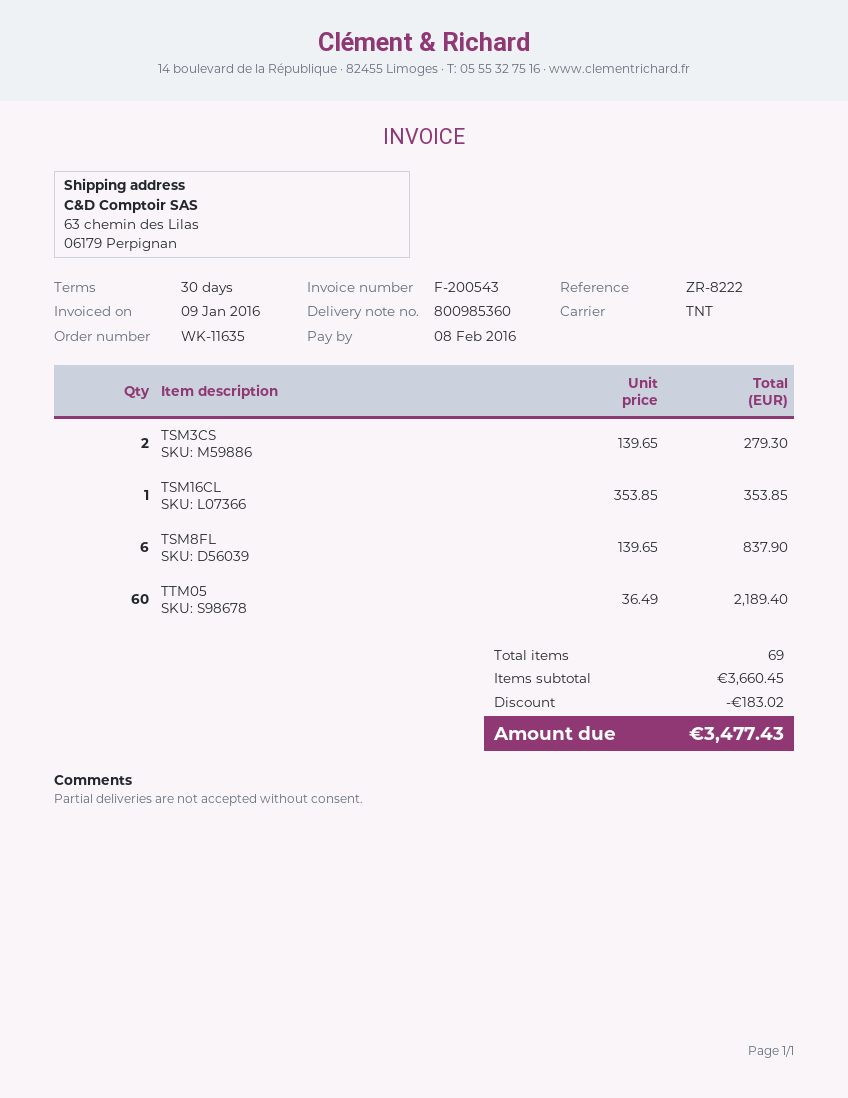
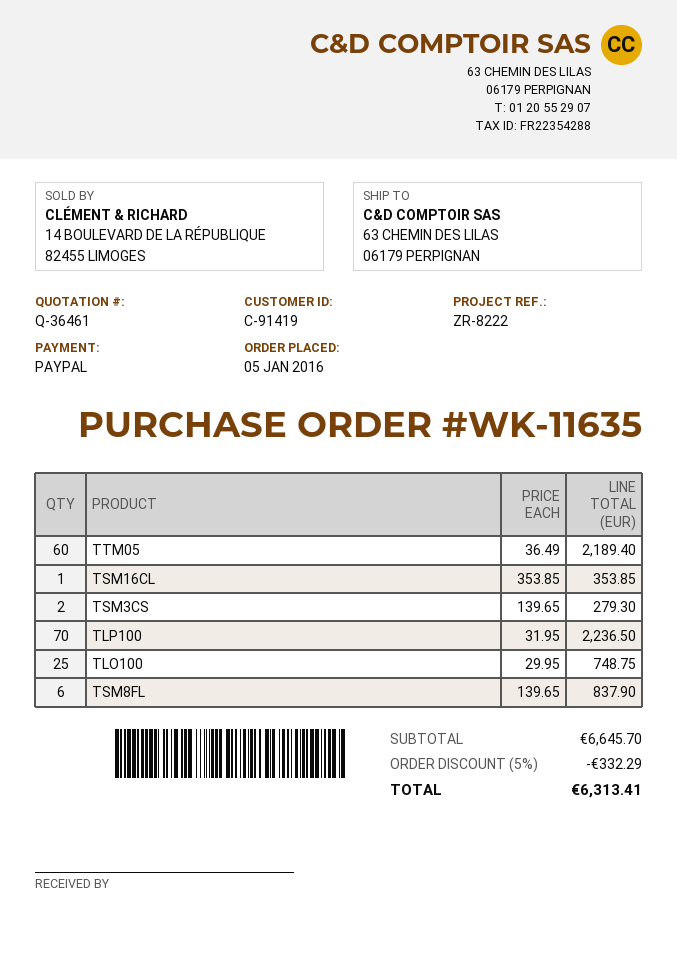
TLP100: none -> 70 x 31.95 = 2236.50
TLO100: none -> 25 x 29.95 = 748.75
subtotal: 3660.45 -> 6645.70
discount: 183.02 -> 332.29
total: 3477.43 -> 6313.41

